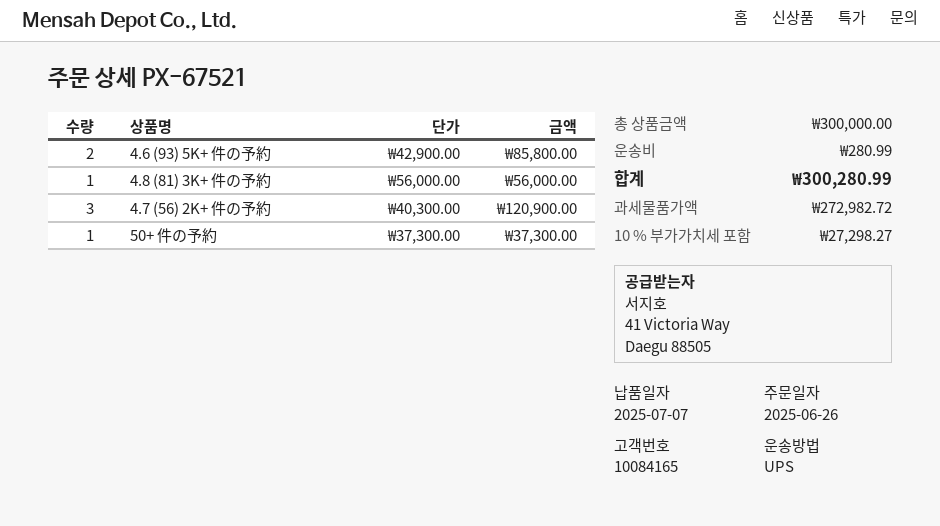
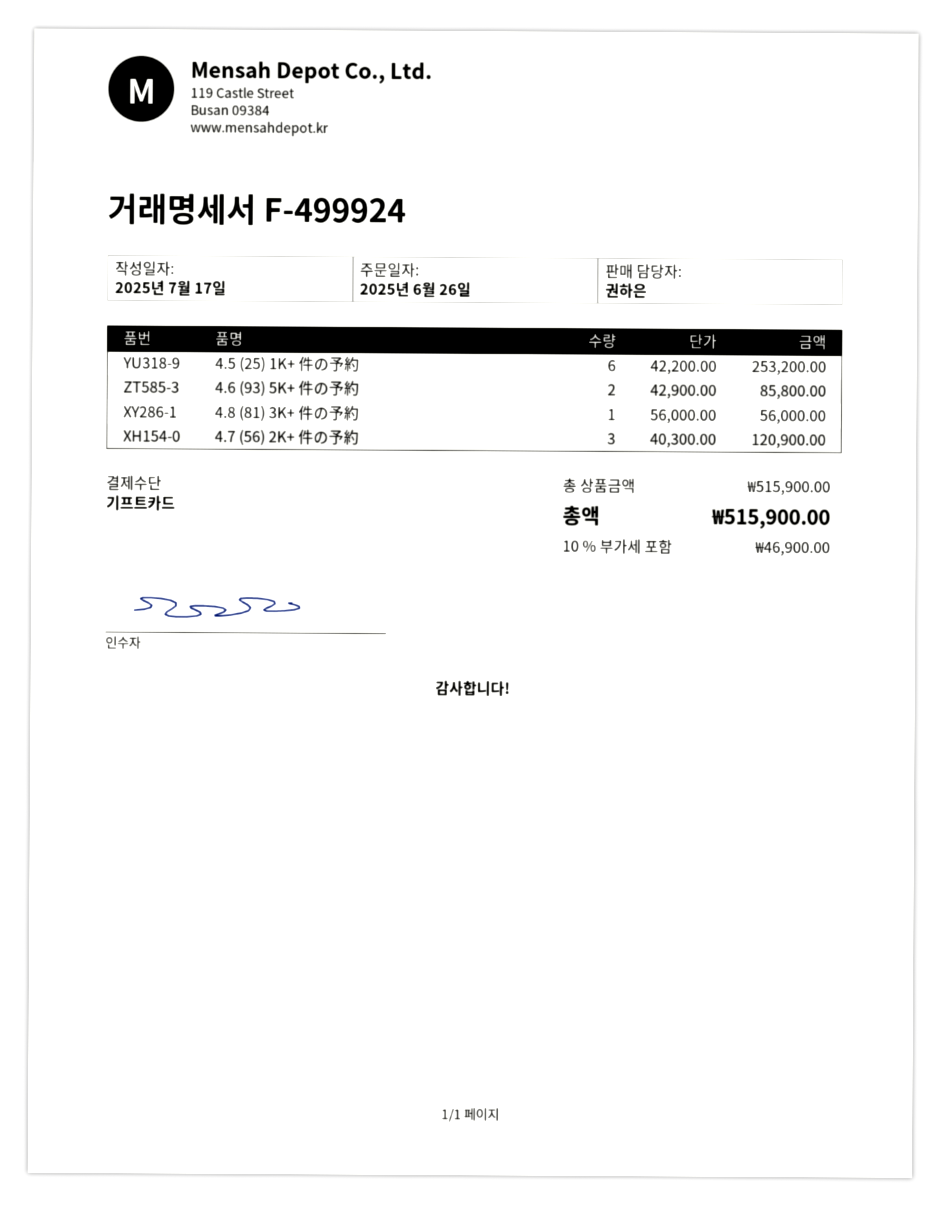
50+ 件の予約: 1 x 37300.00 = 37300.00 -> none
4.5 (25) 1K+ 件の予約: none -> 6 x 42200.00 = 253200.00
subtotal: 300000.00 -> 515900.00
shipping: 280.99 -> none
tax: 10% = 27298.27 -> 10% = 46900.00
total: 300280.99 -> 515900.00

